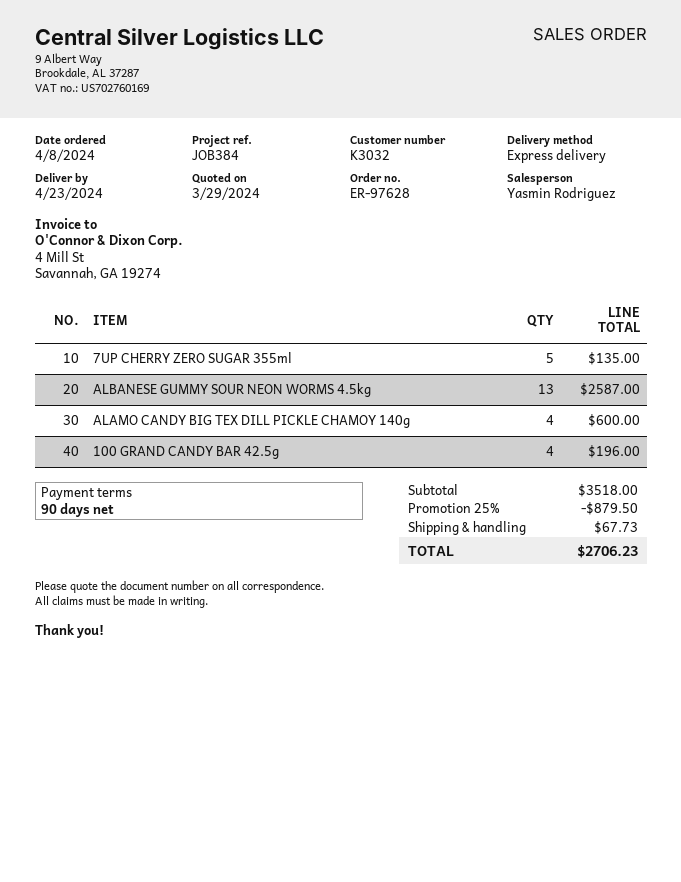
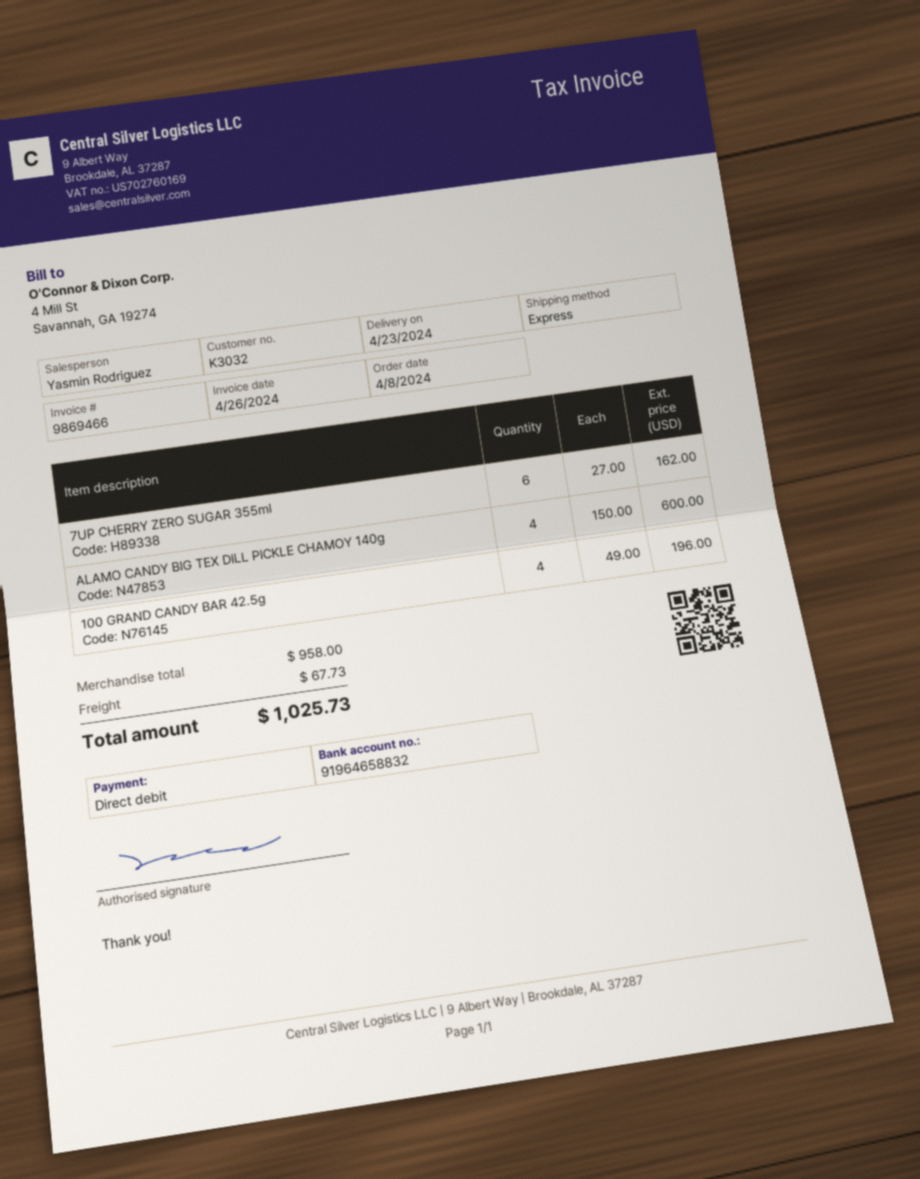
7UP CHERRY ZERO SUGAR 355ml: 5 for 135.00 -> 6 for 162.00
ALBANESE GUMMY SOUR NEON WORMS 4.5kg: 13 for 2587.00 -> none
subtotal: 3518.00 -> 958.00
discount: 25% = 879.50 -> none
total: 2706.23 -> 1025.73

